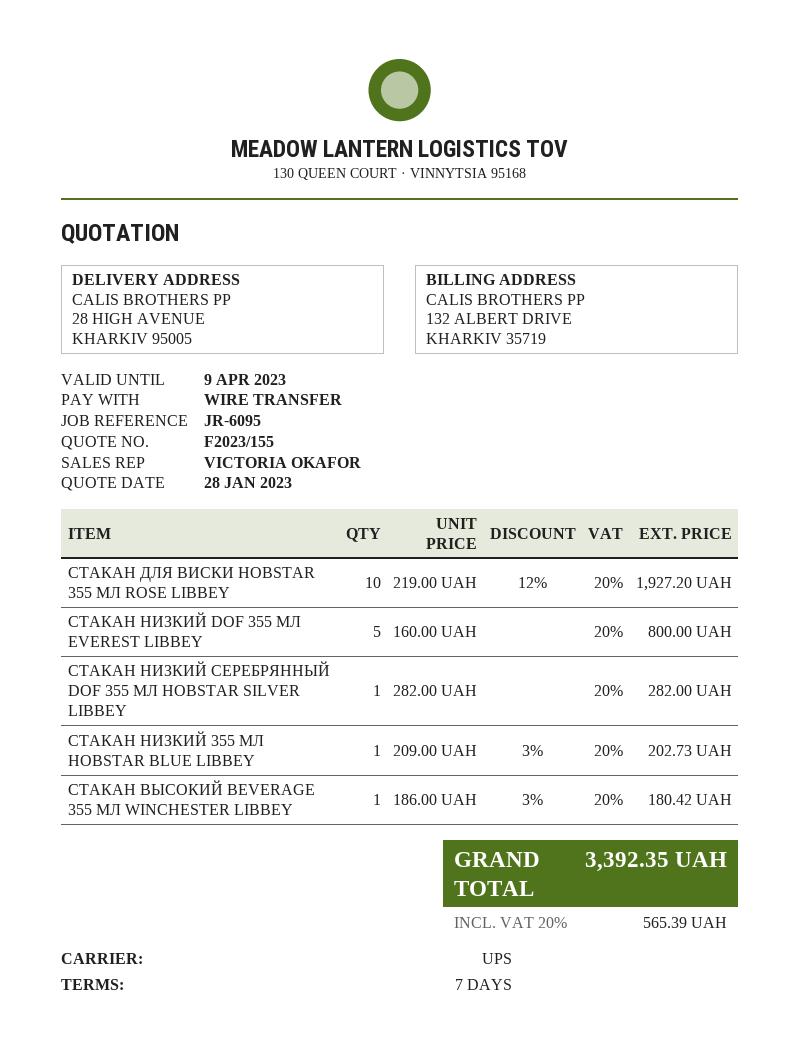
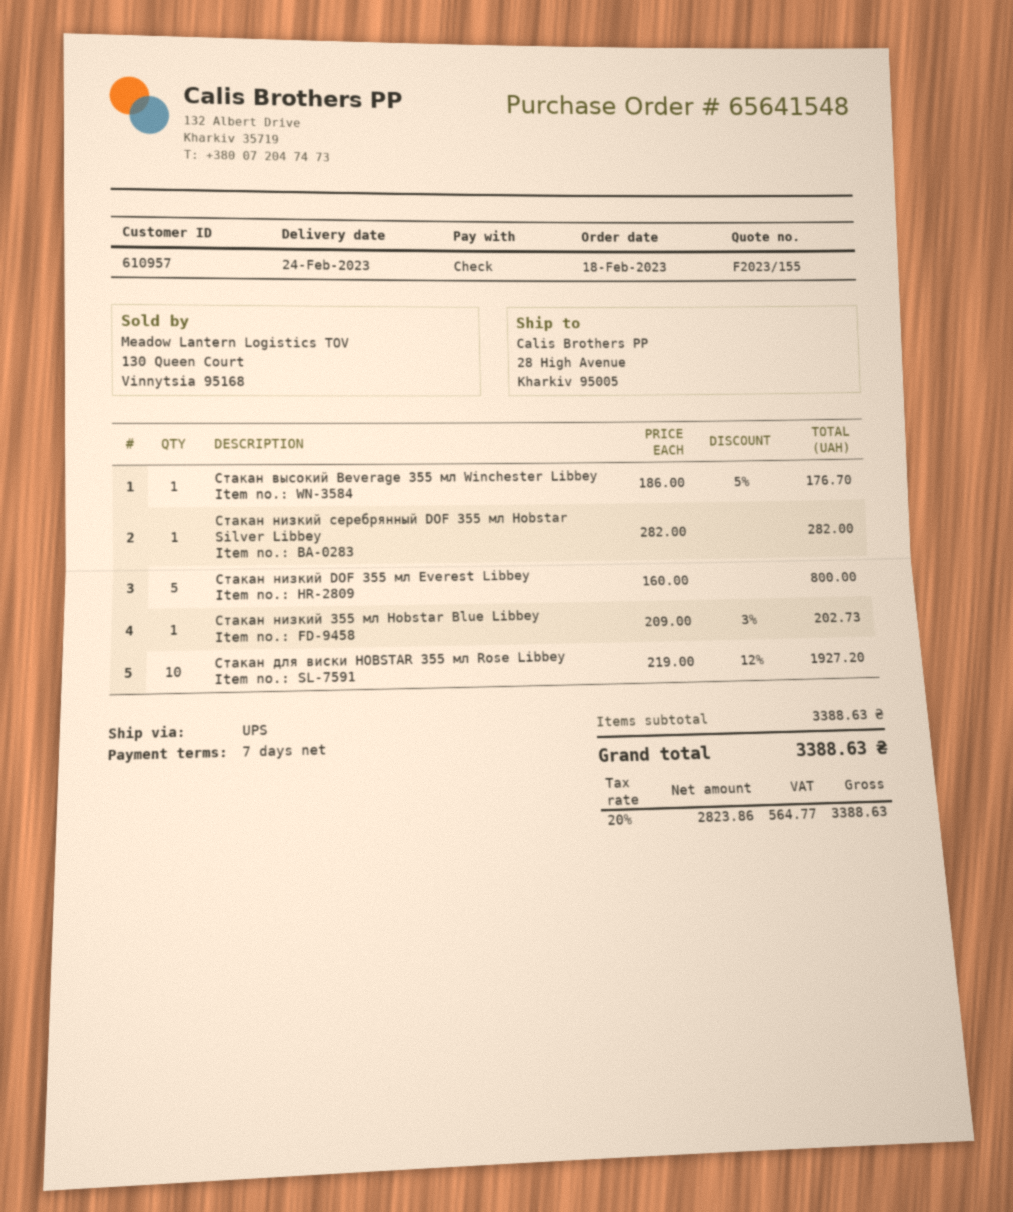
payment method: bank transfer -> cheque
СТАКАН ВЫСОКИЙ BEVERAGE 355 МЛ WINCHESTER LIBBEY: 1 x 186.00 - 3% = 180.42 -> 1 x 186.00 - 5% = 176.70
tax: 20% = 565.39 -> 20% = 564.77
total: 3392.35 -> 3388.63

